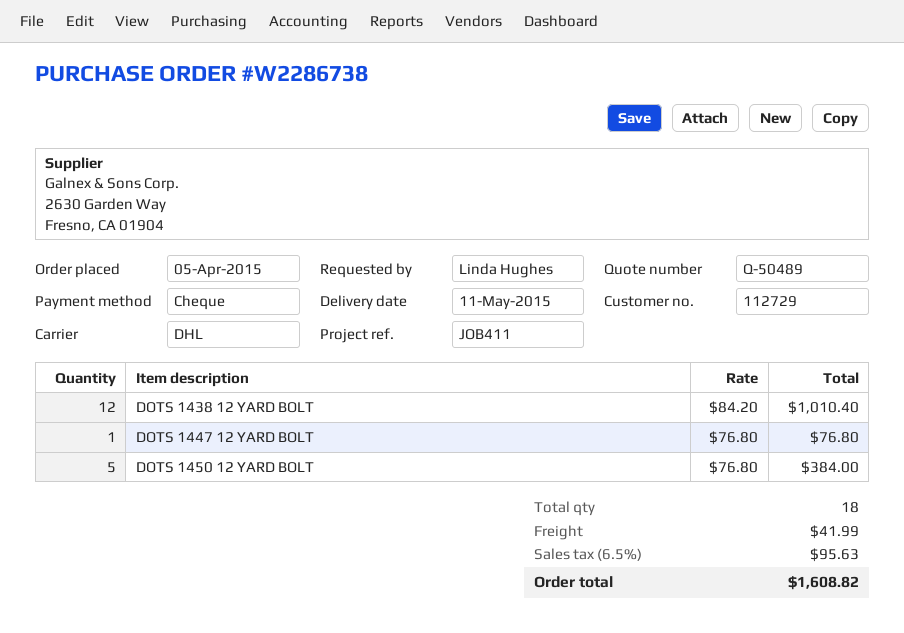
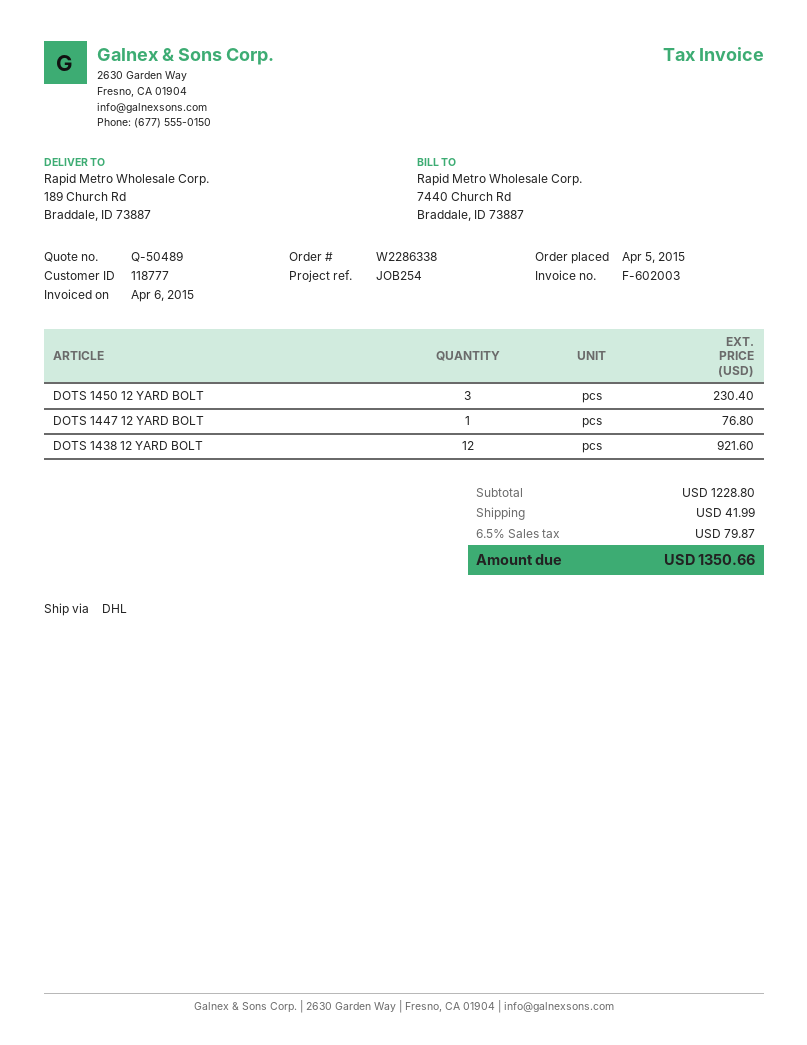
order number: W2286738 -> W2286338
customer number: 112729 -> 118777
reference: JOB411 -> JOB254
DOTS 1438 12 YARD BOLT: 12 for 1010.40 -> 12 for 921.60
DOTS 1450 12 YARD BOLT: 5 for 384.00 -> 3 for 230.40
tax: 6.5% = 95.63 -> 6.5% = 79.87
total: 1608.82 -> 1350.66

